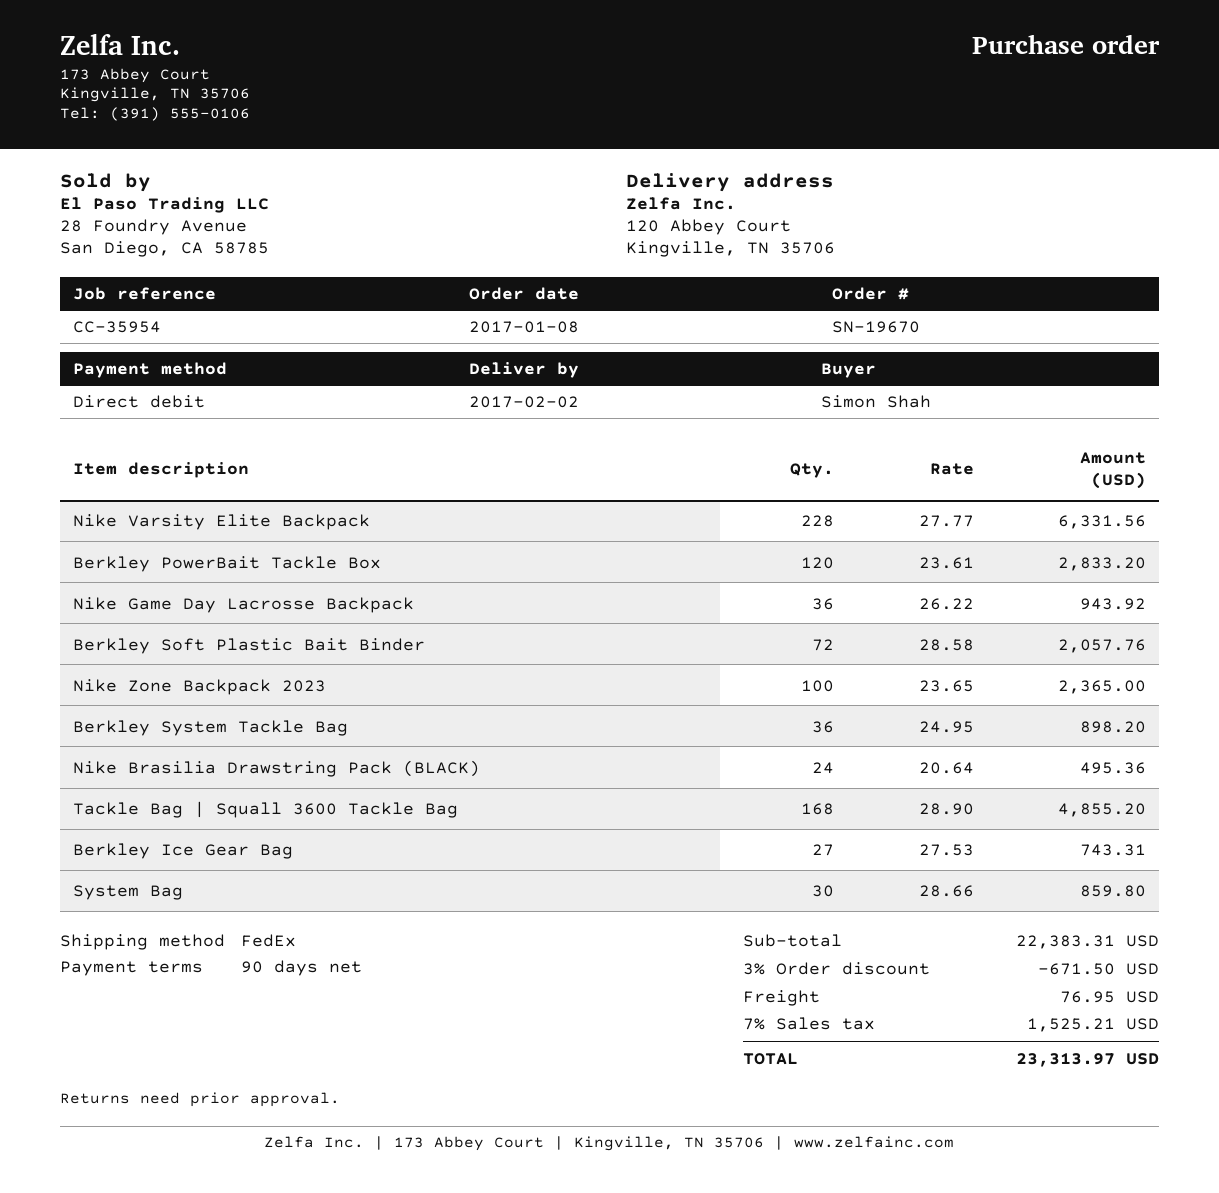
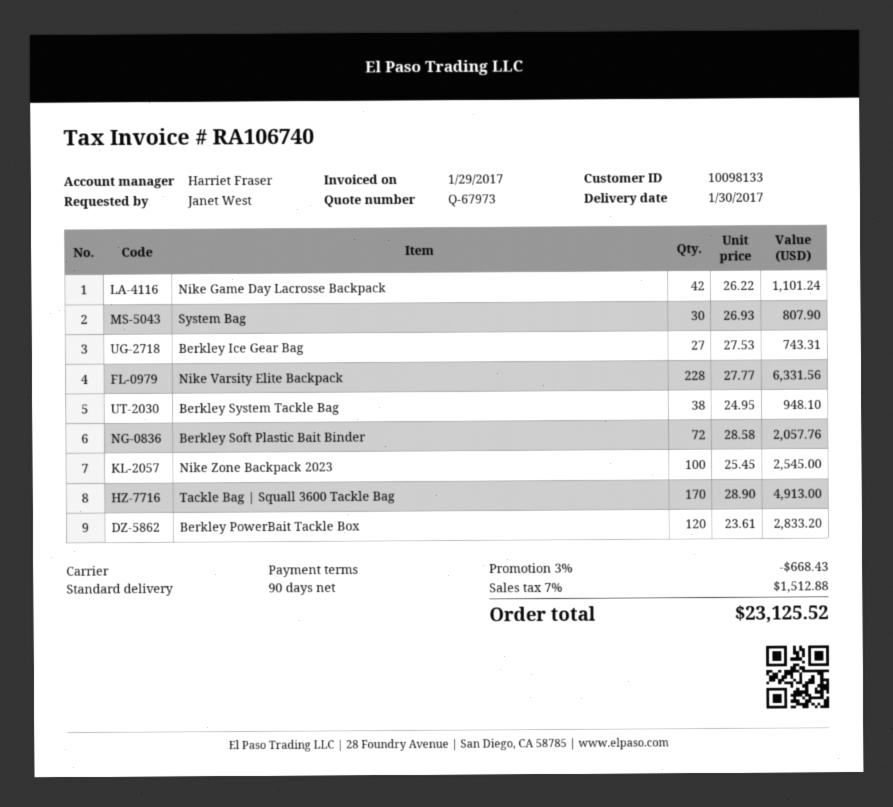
delivery date: 2017-02-02 -> 2017-01-30
ordered by: Simon Shah -> Janet West
shipping method: FedEx -> standard
Nike Game Day Lacrosse Backpack: 36 x 26.22 = 943.92 -> 42 x 26.22 = 1101.24
Nike Zone Backpack 2023: 100 x 23.65 = 2365.00 -> 100 x 25.45 = 2545.00
Berkley System Tackle Bag: 36 x 24.95 = 898.20 -> 38 x 24.95 = 948.10
Nike Brasilia Drawstring Pack (BLACK): 24 x 20.64 = 495.36 -> none
Tackle Bag | Squall 3600 Tackle Bag: 168 x 28.90 = 4855.20 -> 170 x 28.90 = 4913.00
System Bag: 30 x 28.66 = 859.80 -> 30 x 26.93 = 807.90
discount: 3% = 671.50 -> 3% = 668.43
shipping: 76.95 -> none
tax: 7% = 1525.21 -> 7% = 1512.88
total: 23313.97 -> 23125.52

